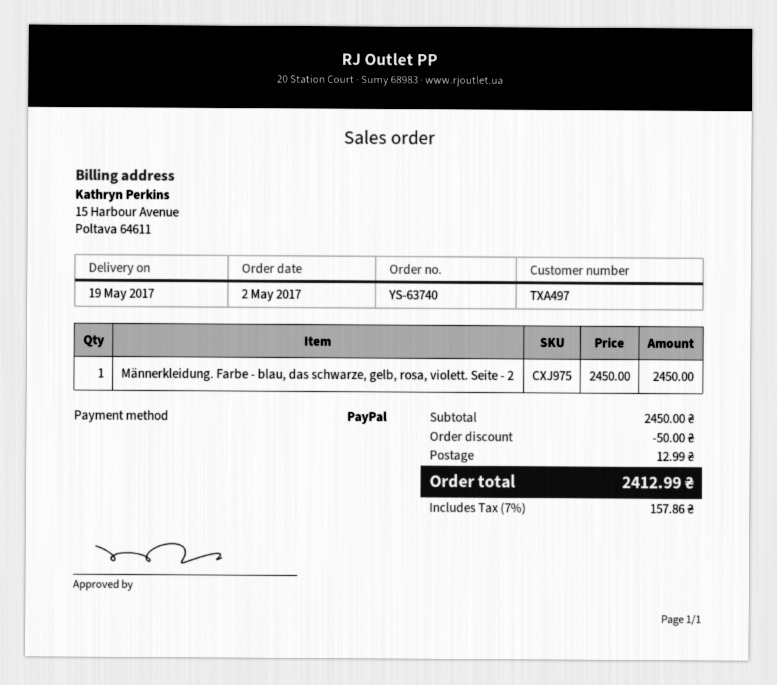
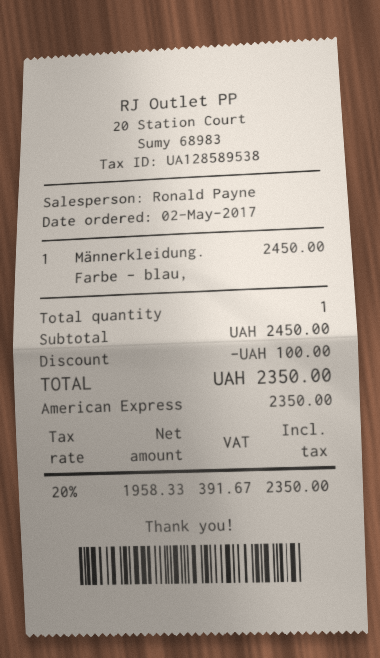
payment method: PayPal -> American Express
discount: 50.00 -> 100.00
shipping: 12.99 -> none
tax: 7% = 157.86 -> 20% = 391.67
total: 2412.99 -> 2350.00

